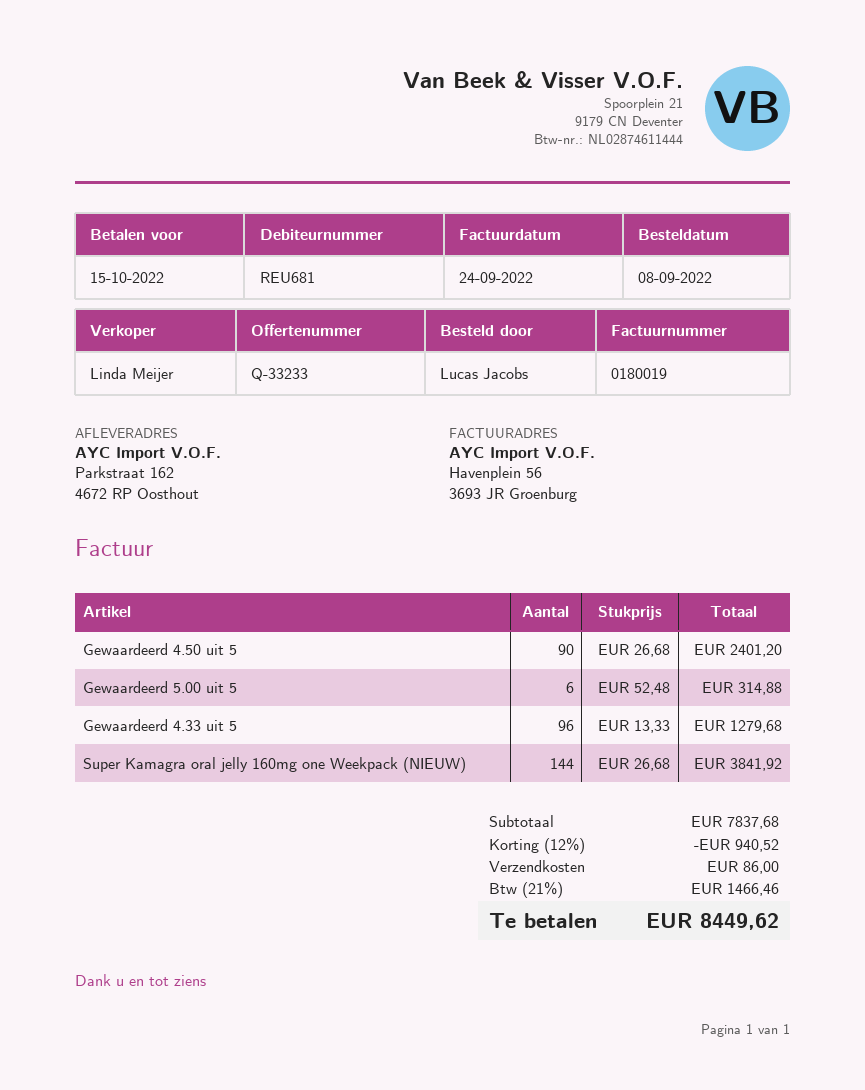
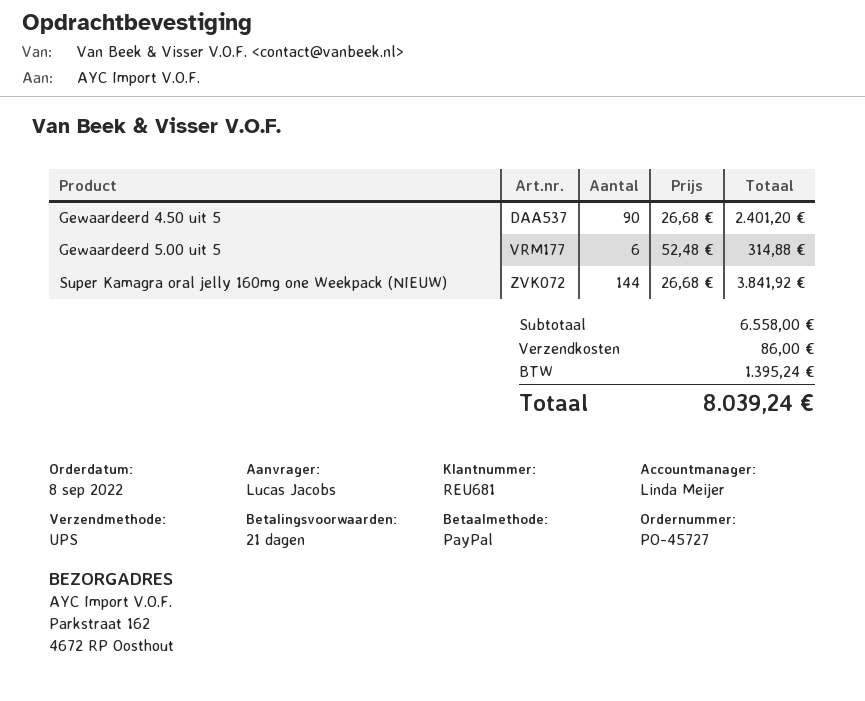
Gewaardeerd 4.33 uit 5: 96 x 13.33 = 1279.68 -> none
subtotal: 7837.68 -> 6558.00
discount: 12% = 940.52 -> none
tax: 1466.46 -> 1395.24
total: 8449.62 -> 8039.24

